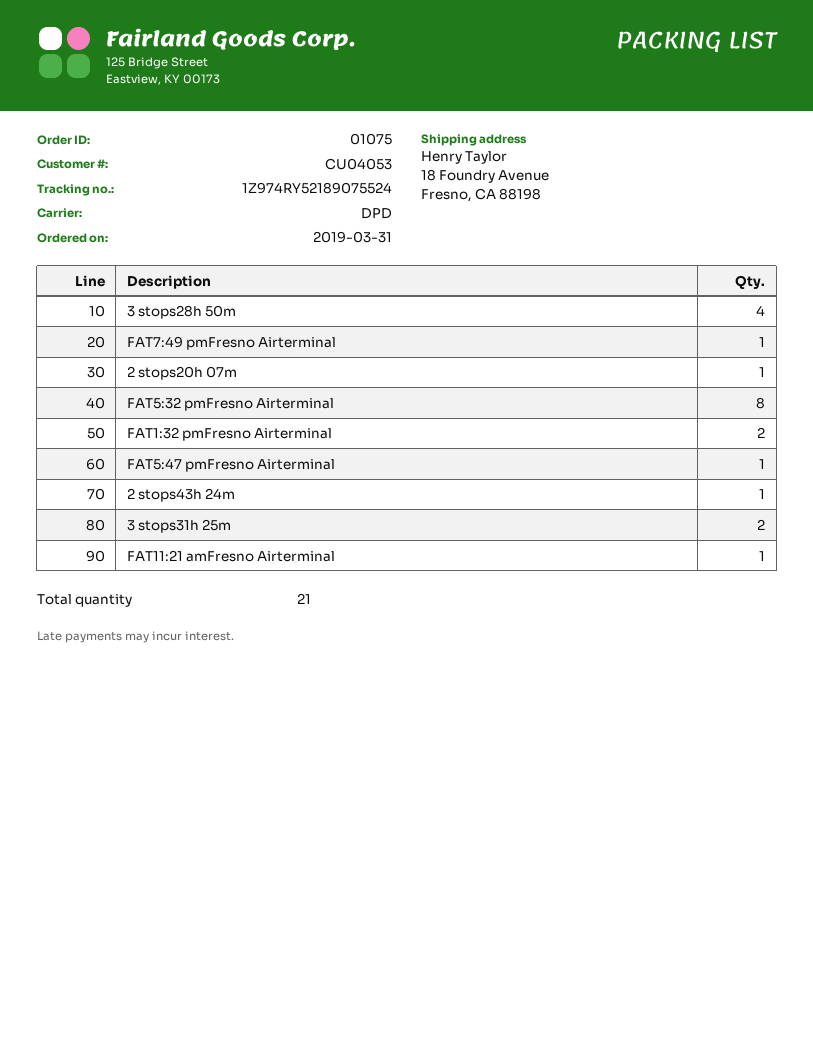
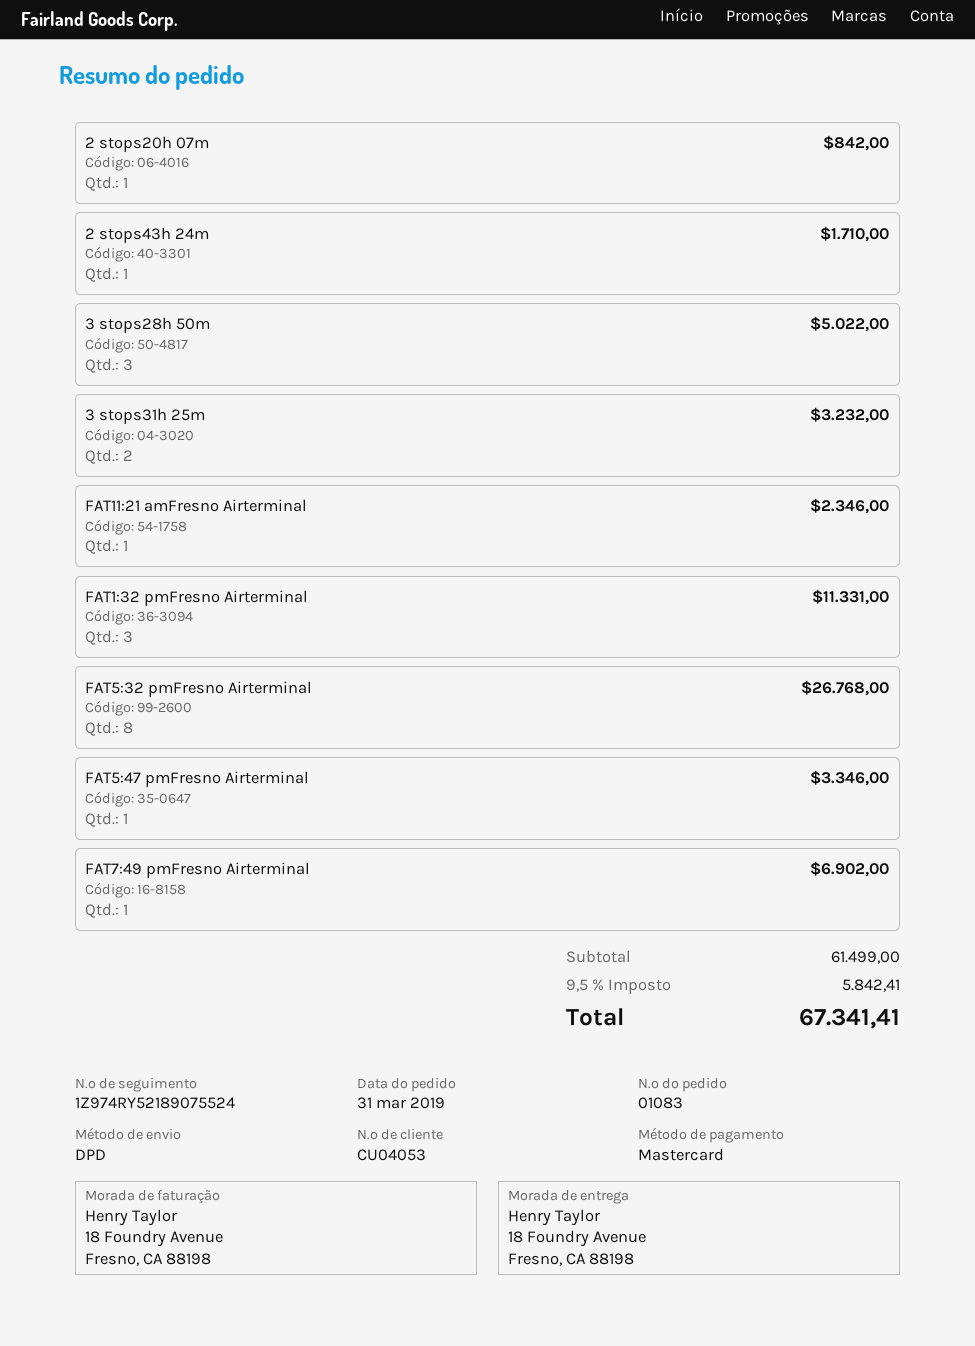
order number: 01075 -> 01083
3 stops28h 50m: 4 -> 3
FAT1:32 pmFresno Airterminal: 2 -> 3

